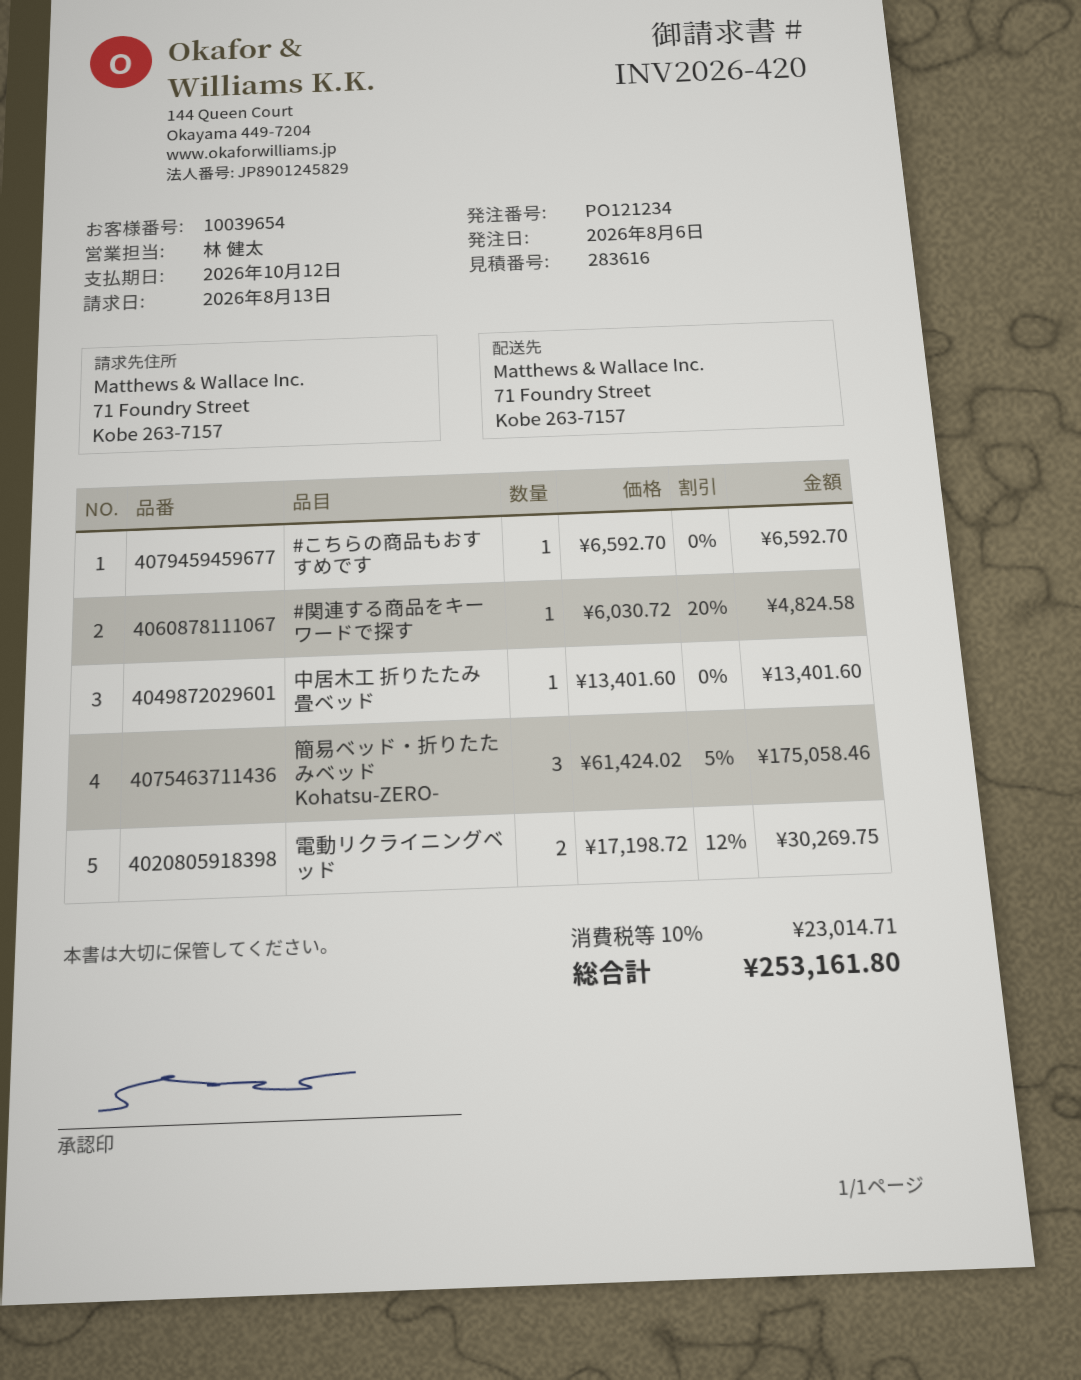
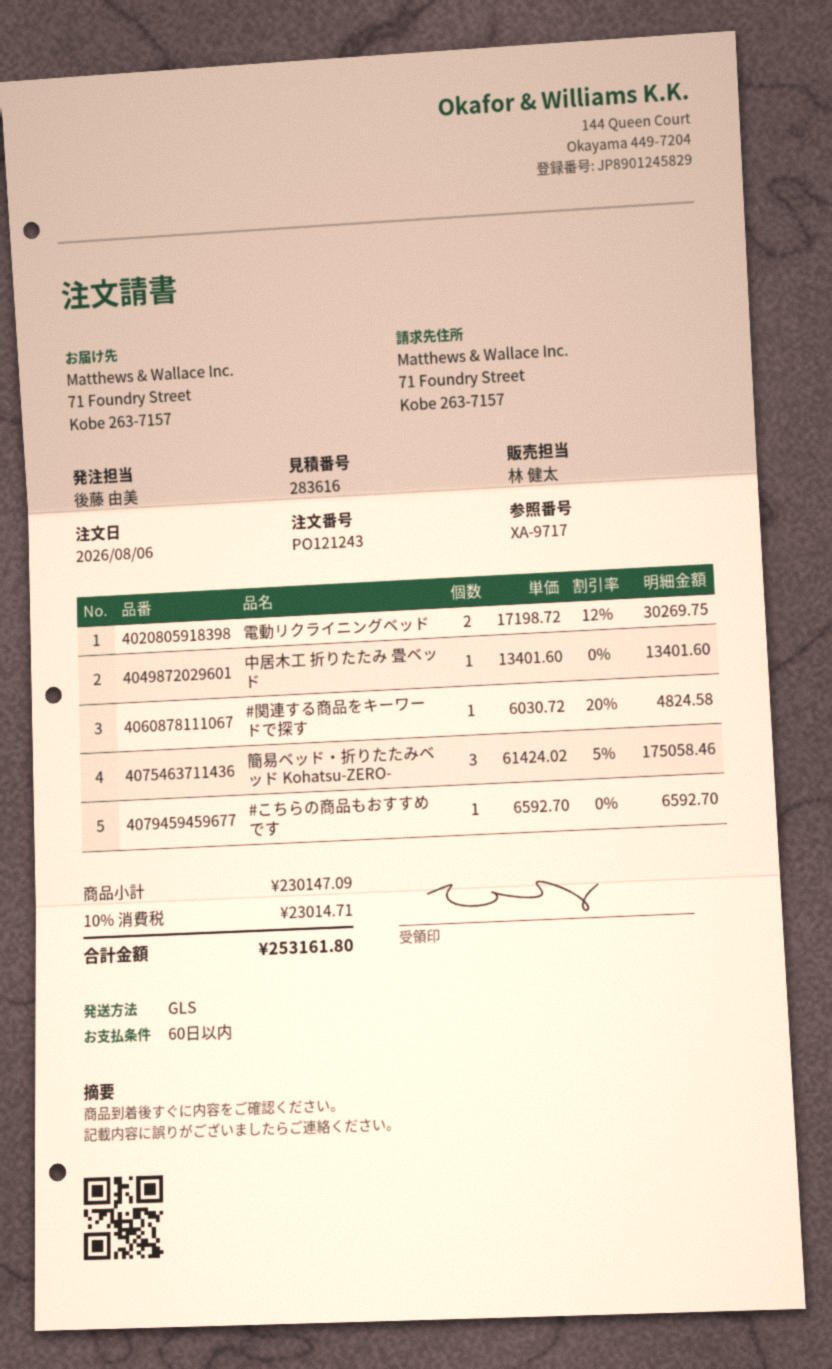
order number: PO121234 -> PO121243

